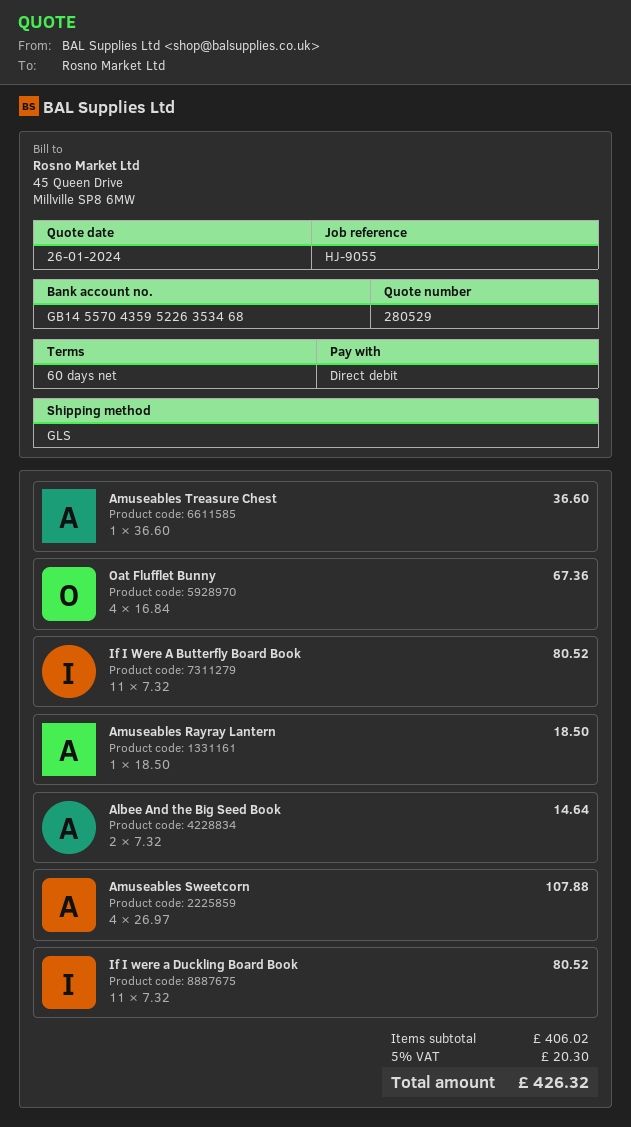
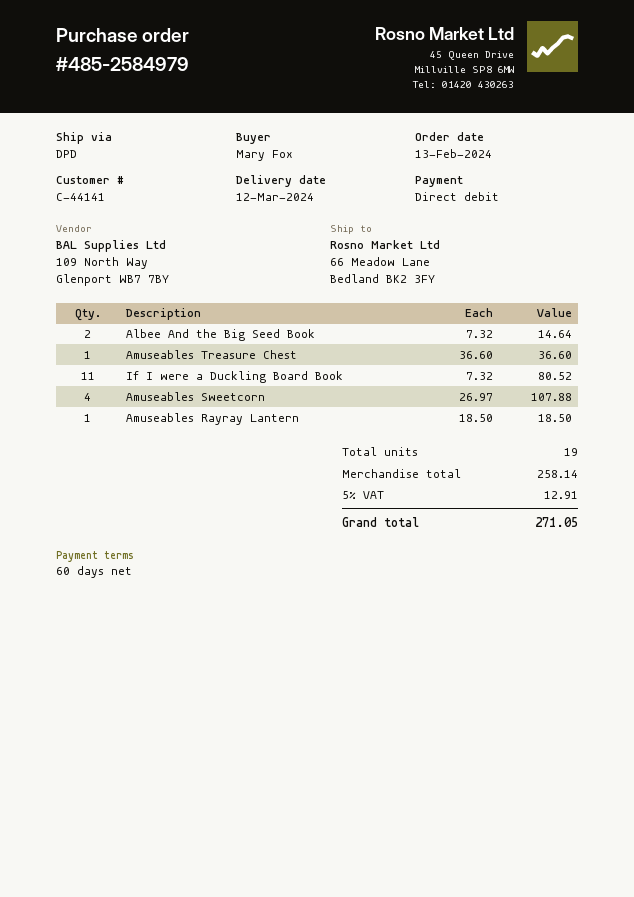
shipping method: GLS -> DPD
Oat Flufflet Bunny: 4 x 16.84 = 67.36 -> none
If I Were A Butterfly Board Book: 11 x 7.32 = 80.52 -> none
subtotal: 406.02 -> 258.14
tax: 5% = 20.30 -> 5% = 12.91
total: 426.32 -> 271.05

